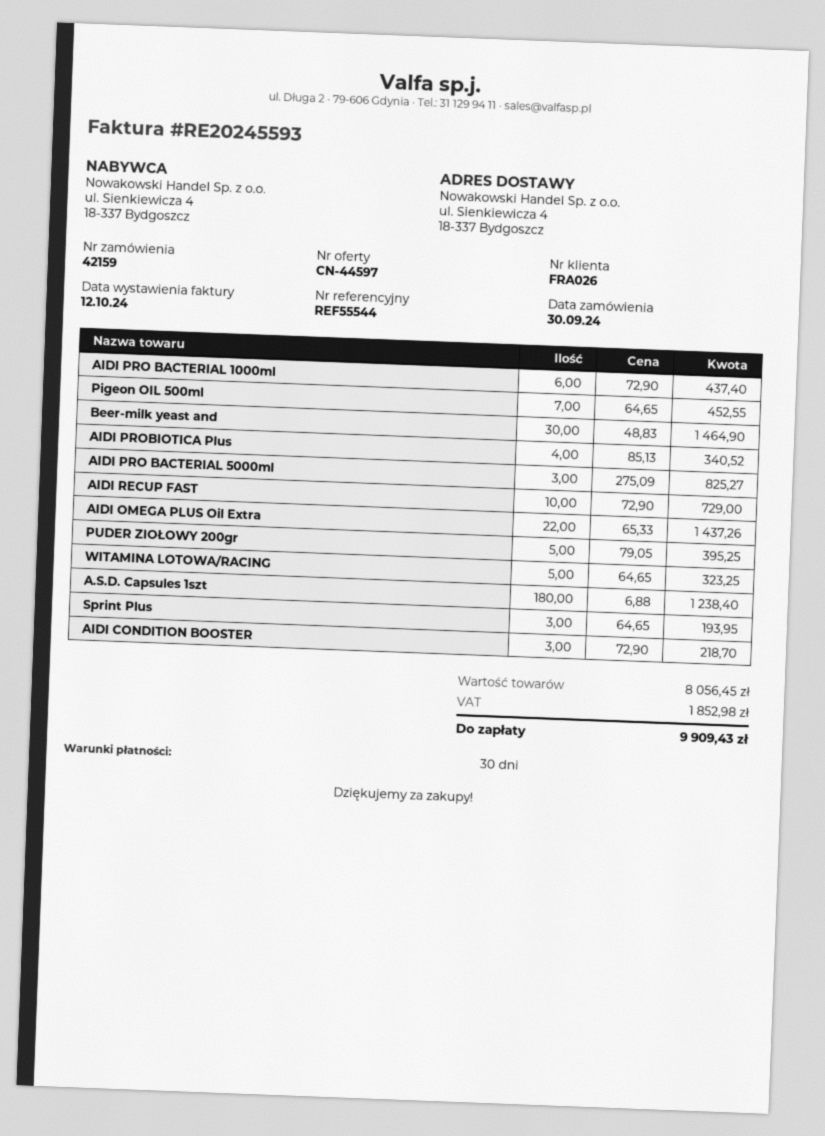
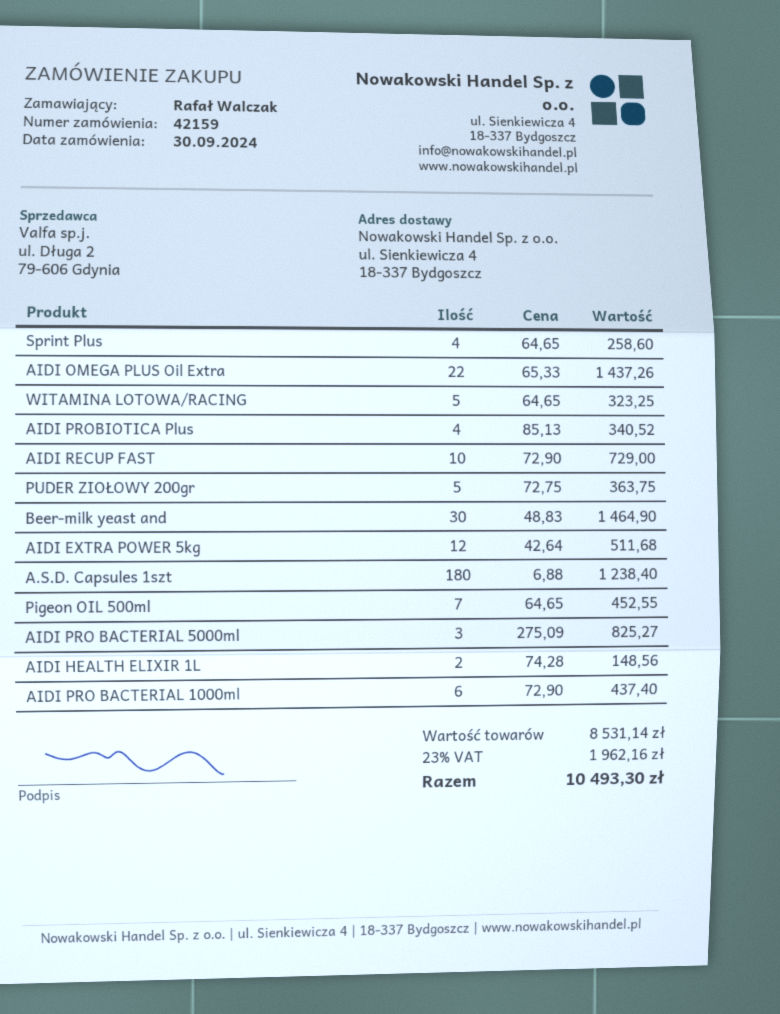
PUDER ZIOŁOWY 200gr: 5 x 79.05 = 395.25 -> 5 x 72.75 = 363.75
Sprint Plus: 3 x 64.65 = 193.95 -> 4 x 64.65 = 258.60
AIDI CONDITION BOOSTER: 3 x 72.90 = 218.70 -> none
AIDI EXTRA POWER 5kg: none -> 12 x 42.64 = 511.68
AIDI HEALTH ELIXIR 1L: none -> 2 x 74.28 = 148.56
subtotal: 8056.45 -> 8531.14
tax: 1852.98 -> 1962.16
total: 9909.43 -> 10493.30

